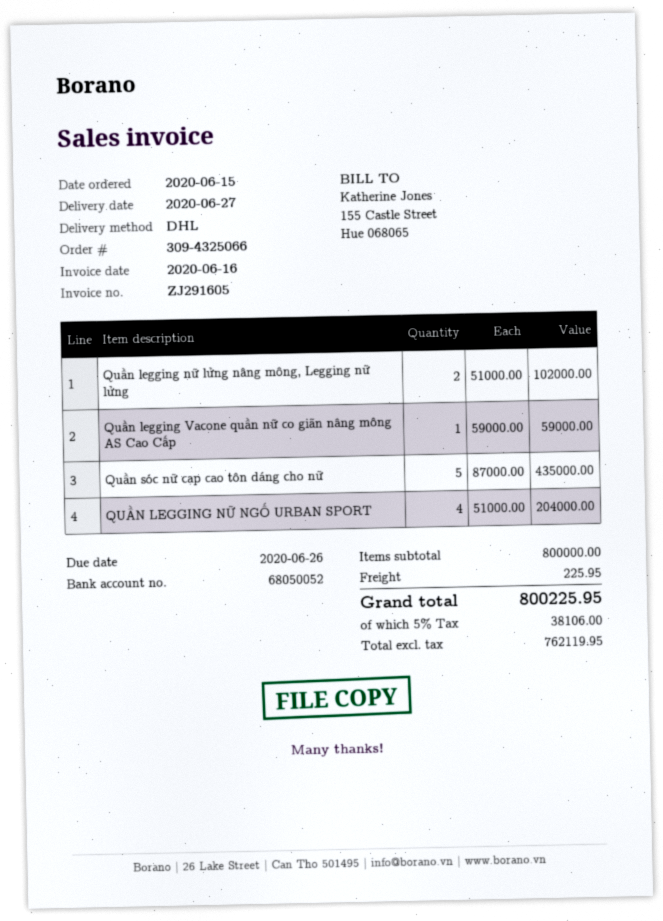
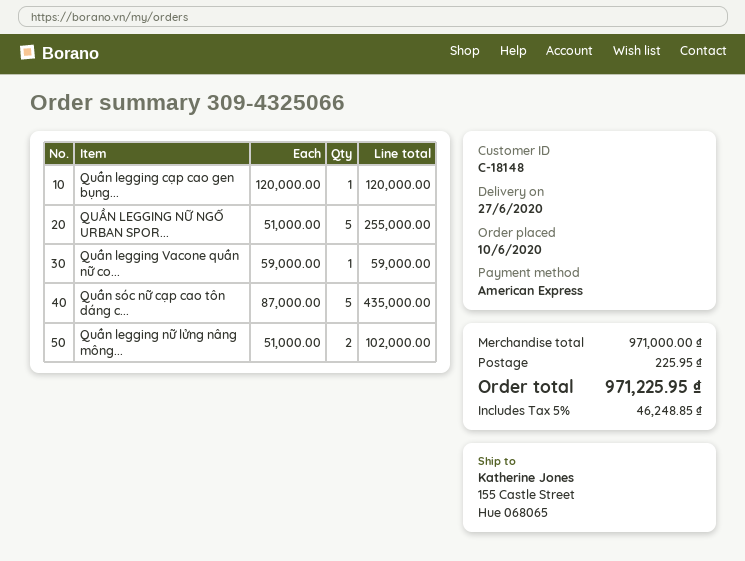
order date: 2020-06-15 -> 2020-06-10
QUẦN LEGGING NỮ NGỐ URBAN SPORT: 4 x 51000.00 = 204000.00 -> 5 x 51000.00 = 255000.00
Quần legging cạp cao gen bụng...: none -> 1 x 120000.00 = 120000.00
subtotal: 800000.00 -> 971000.00
tax: 5% = 38106.00 -> 5% = 46248.85
total: 800225.95 -> 971225.95

